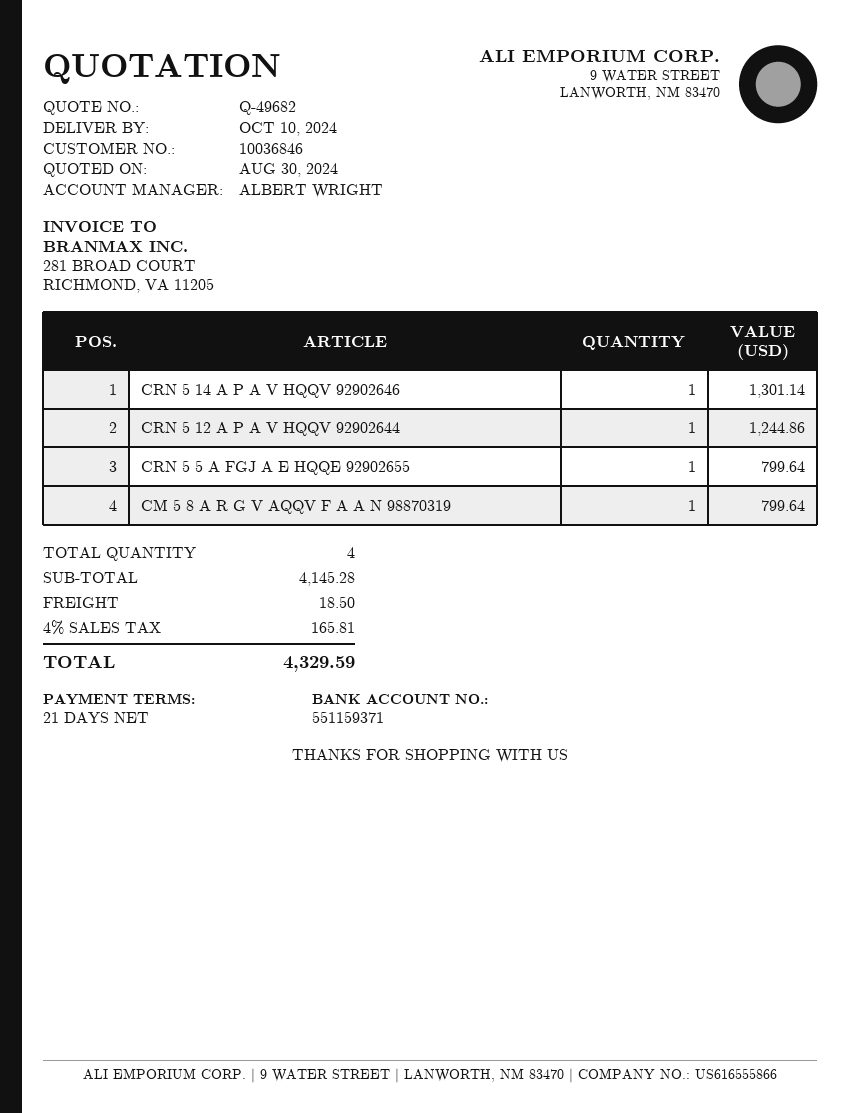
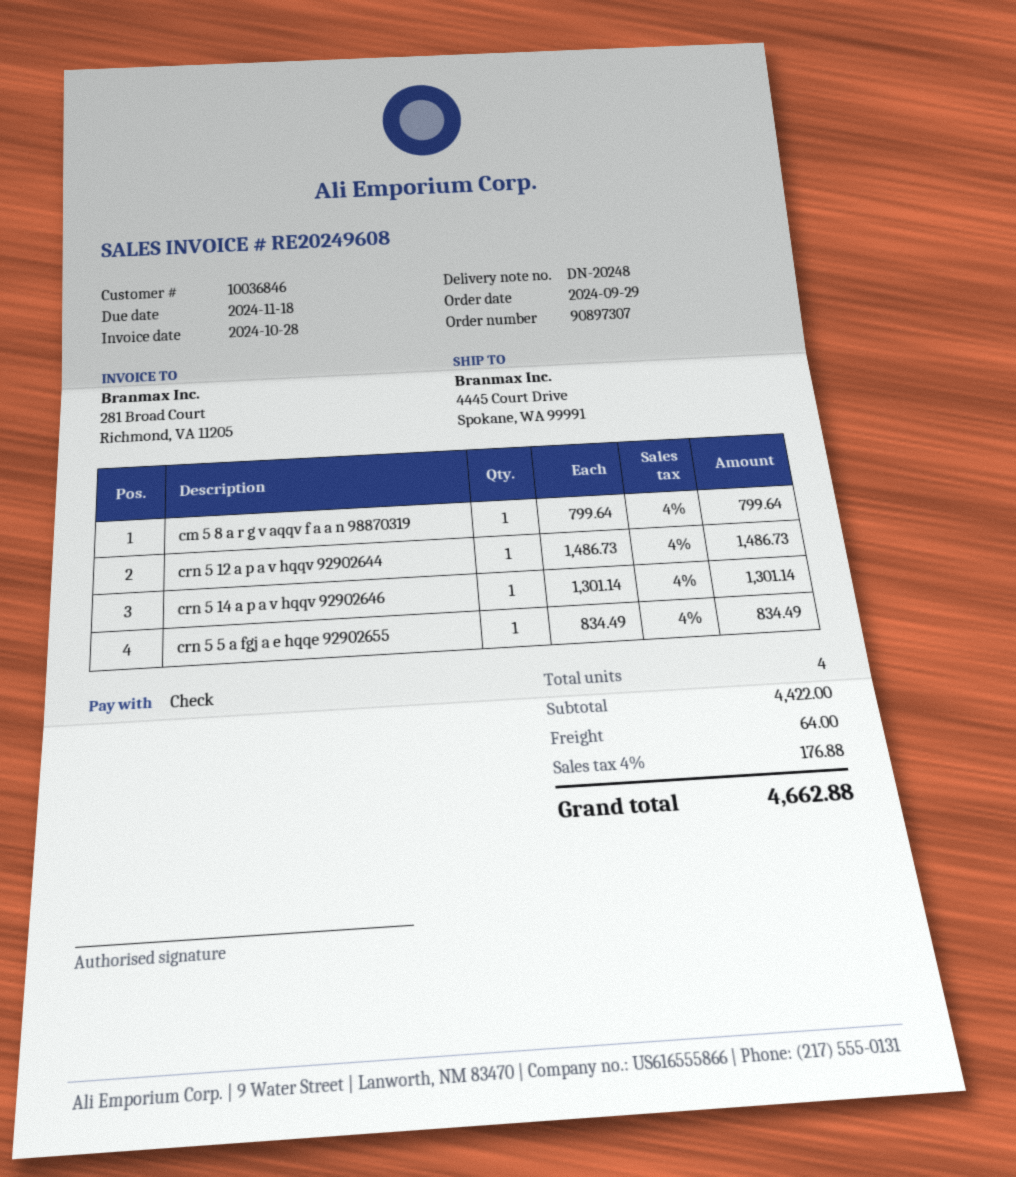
CRN 5 12 A P A V HQQV 92902644: 1 for 1244.86 -> 1 for 1486.73
CRN 5 5 A FGJ A E HQQE 92902655: 1 for 799.64 -> 1 for 834.49
subtotal: 4145.28 -> 4422.00
shipping: 18.50 -> 64.00
tax: 4% = 165.81 -> 4% = 176.88
total: 4329.59 -> 4662.88

